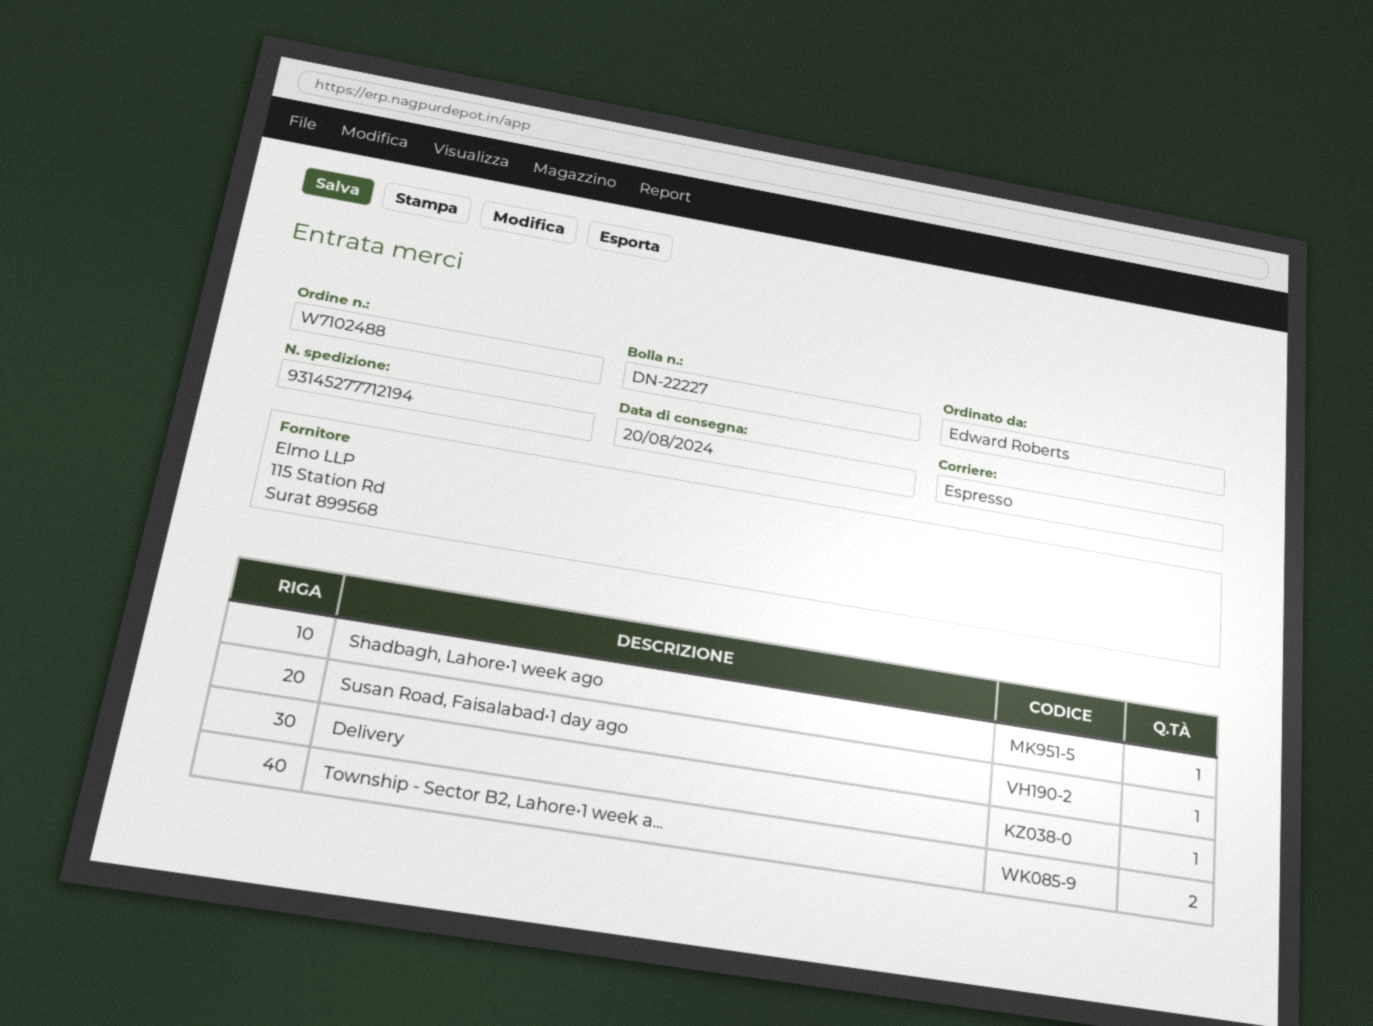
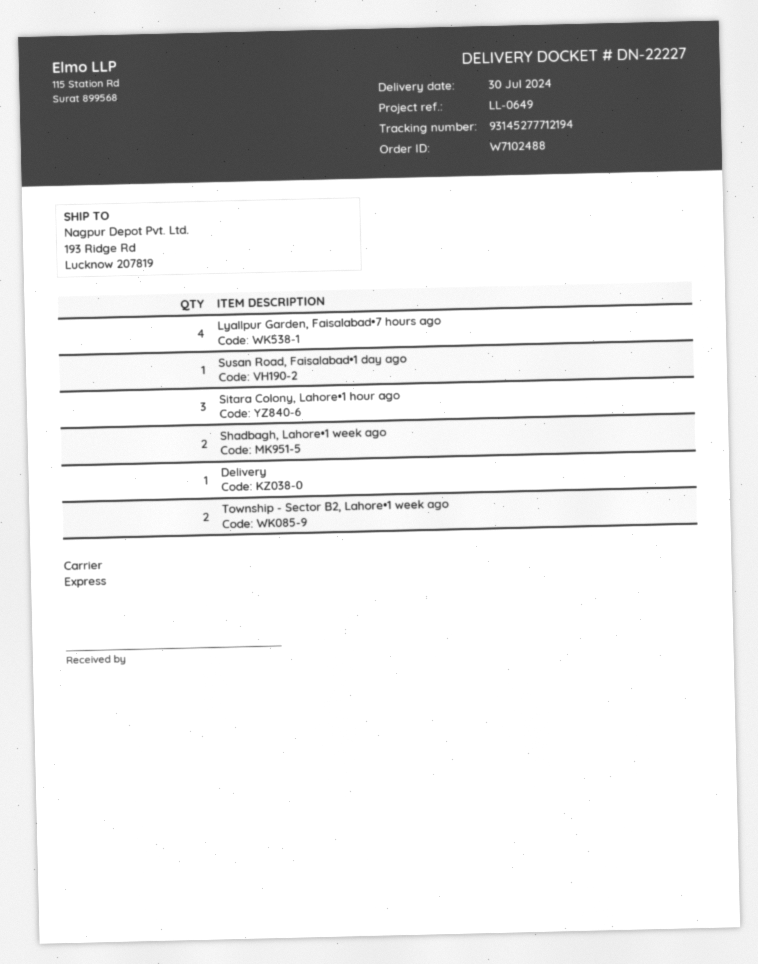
delivery date: 2024-08-20 -> 2024-07-30
Shadbagh, Lahore•1 week ago: 1 -> 2
Lyallpur Garden, Faisalabad•7 hours ago: none -> 4
Sitara Colony, Lahore•1 hour ago: none -> 3

